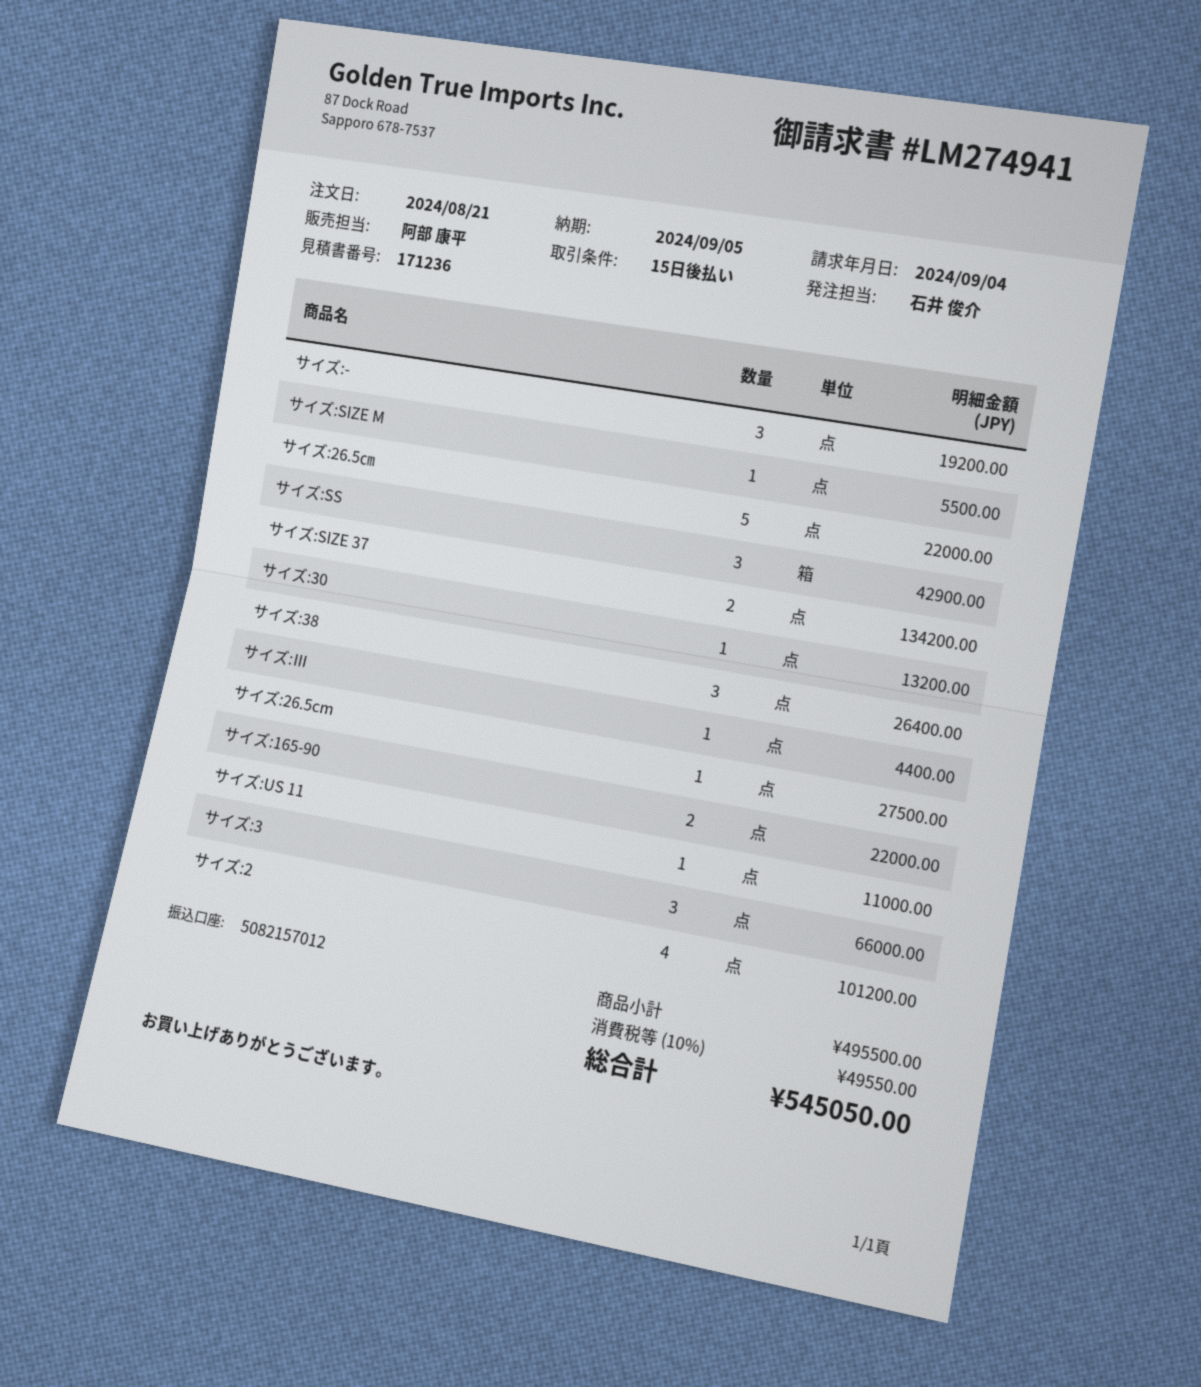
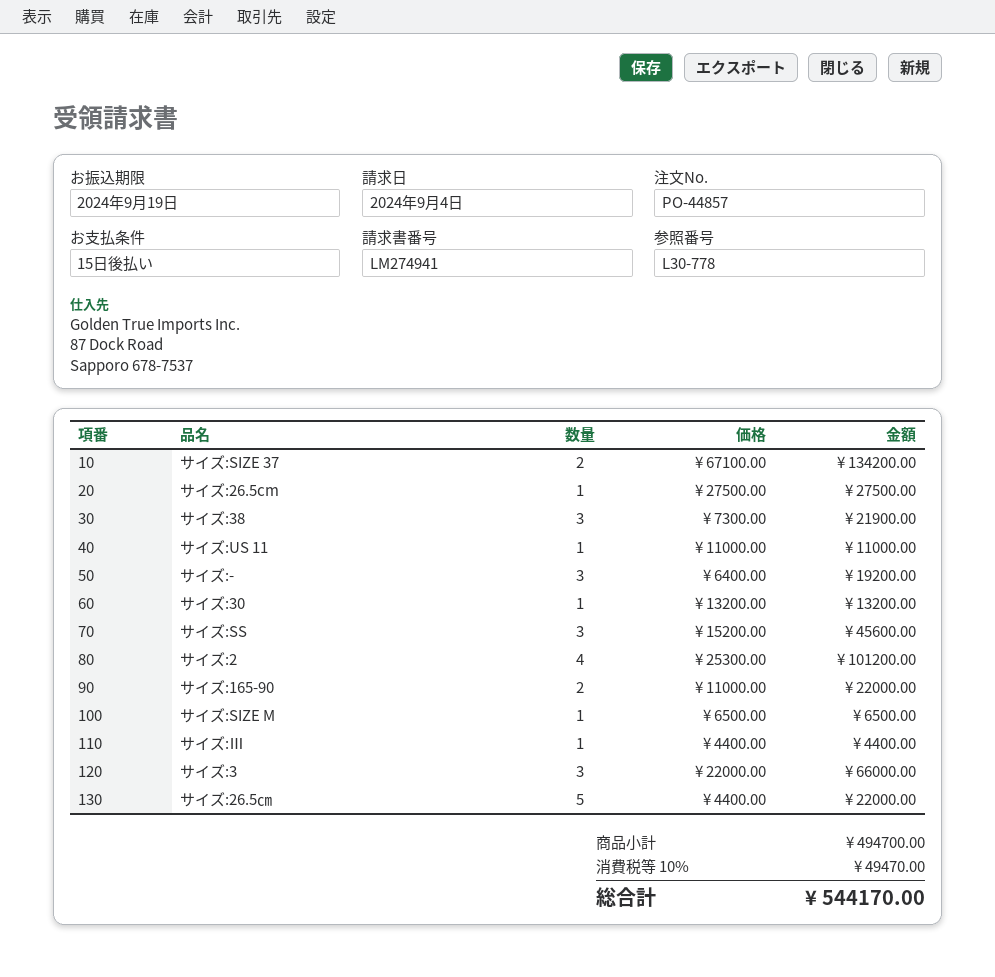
サイズ:SIZE M: 1 for 5500.00 -> 1 for 6500.00
サイズ:SS: 3 for 42900.00 -> 3 for 45600.00
サイズ:38: 3 for 26400.00 -> 3 for 21900.00
subtotal: 495500.00 -> 494700.00
tax: 10% = 49550.00 -> 10% = 49470.00
total: 545050.00 -> 544170.00

